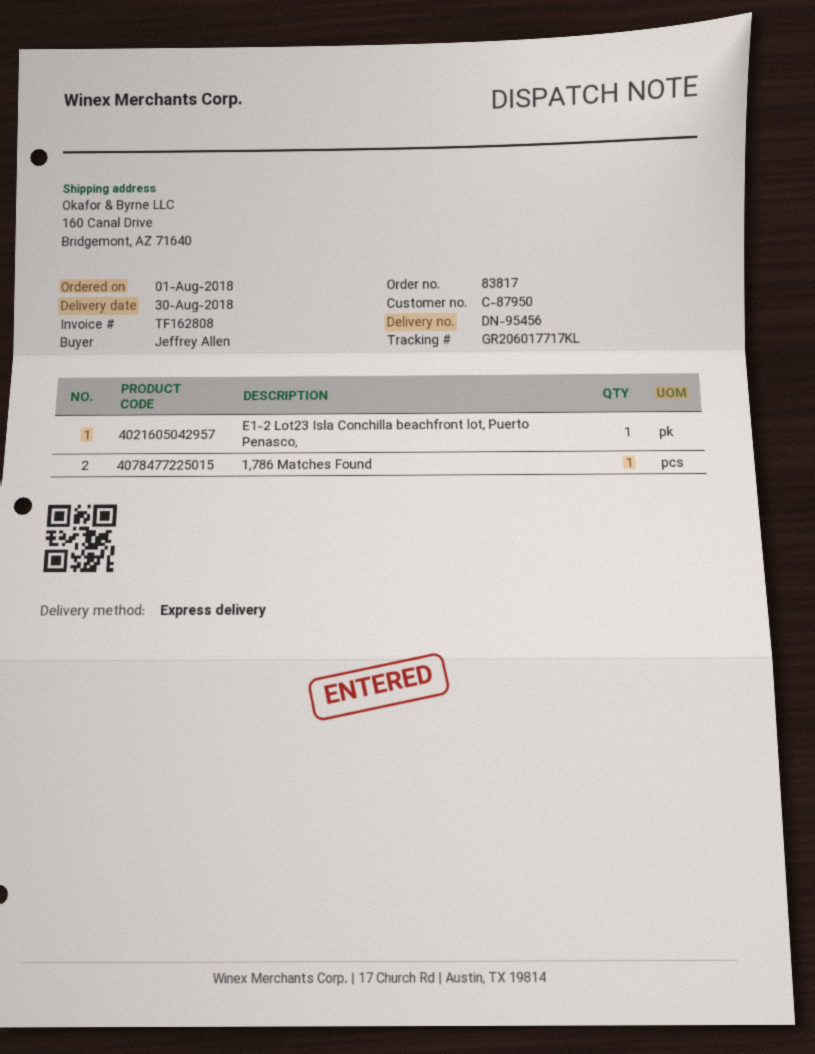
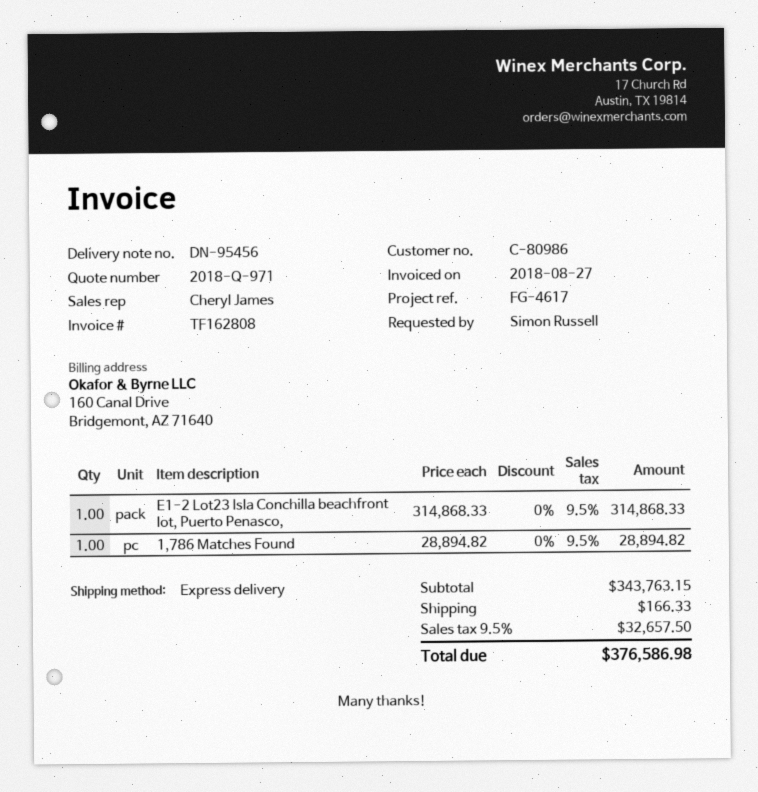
customer number: C-87950 -> C-80986
ordered by: Jeffrey Allen -> Simon Russell

